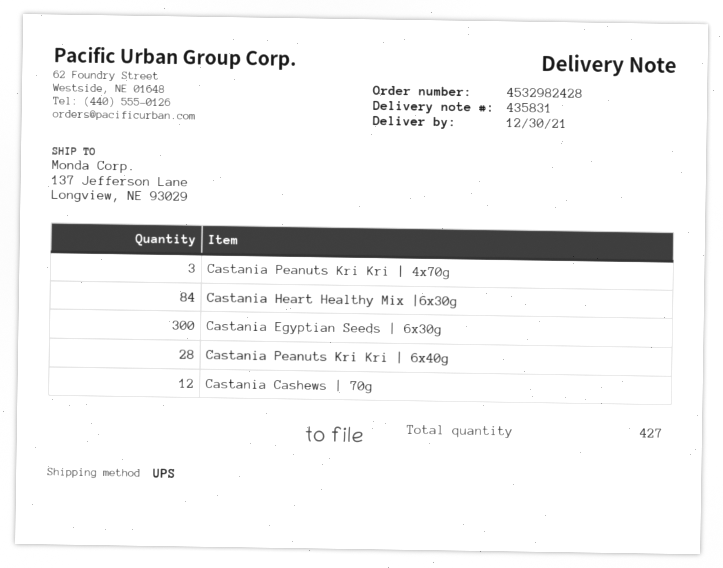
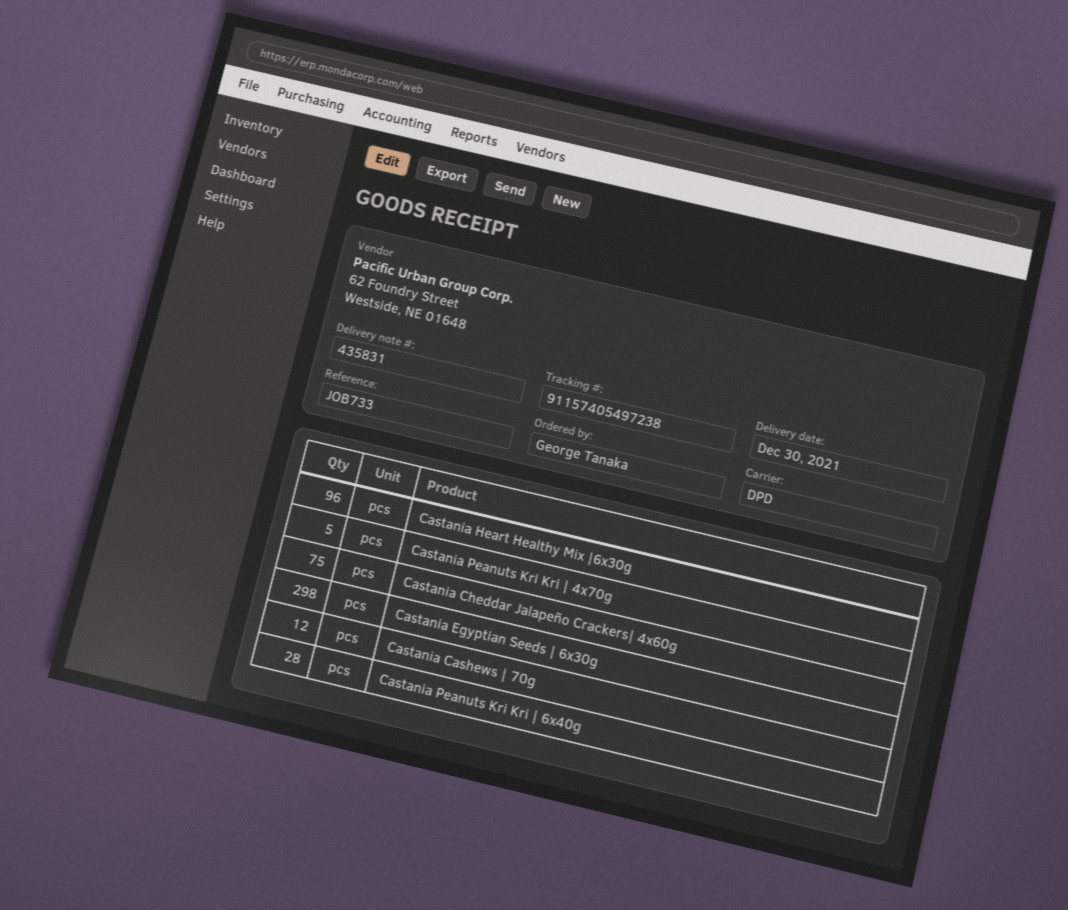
shipping method: UPS -> DPD
Castania Peanuts Kri Kri | 4x70g: 3 -> 5
Castania Heart Healthy Mix |6x30g: 84 -> 96
Castania Egyptian Seeds | 6x30g: 300 -> 298
Castania Cheddar Jalapeño Crackers| 4x60g: none -> 75

